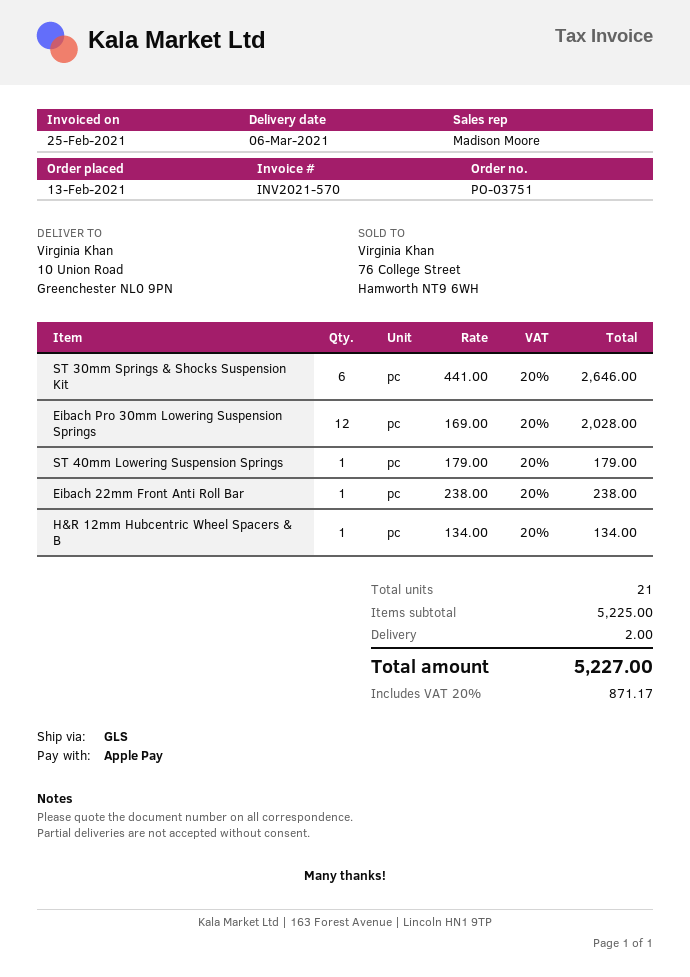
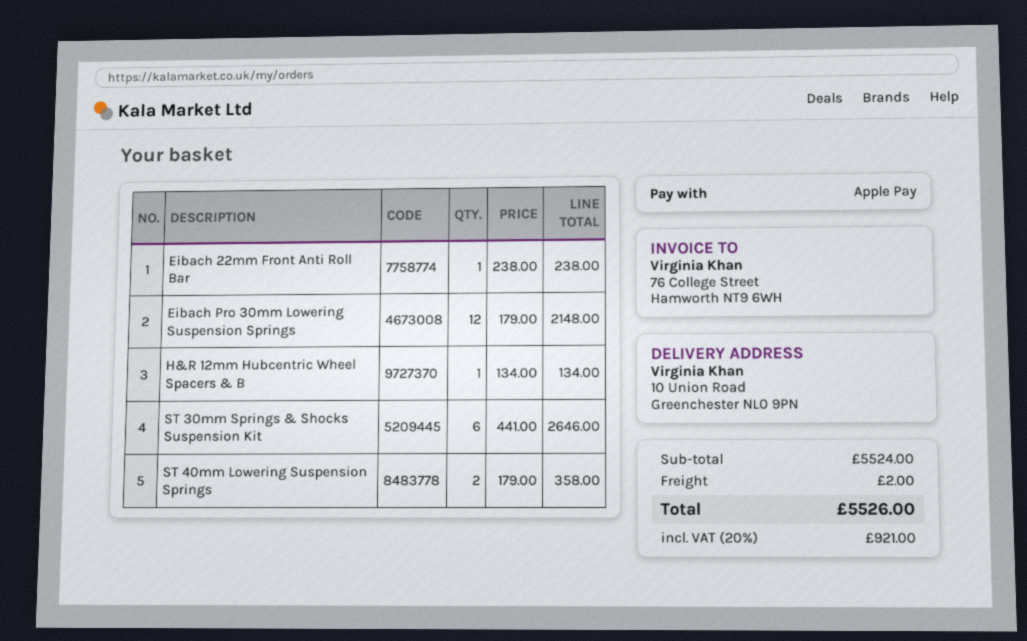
Eibach Pro 30mm Lowering Suspension Springs: 12 x 169.00 = 2028.00 -> 12 x 179.00 = 2148.00
ST 40mm Lowering Suspension Springs: 1 x 179.00 = 179.00 -> 2 x 179.00 = 358.00
subtotal: 5225.00 -> 5524.00
tax: 20% = 871.17 -> 20% = 921.00
total: 5227.00 -> 5526.00

